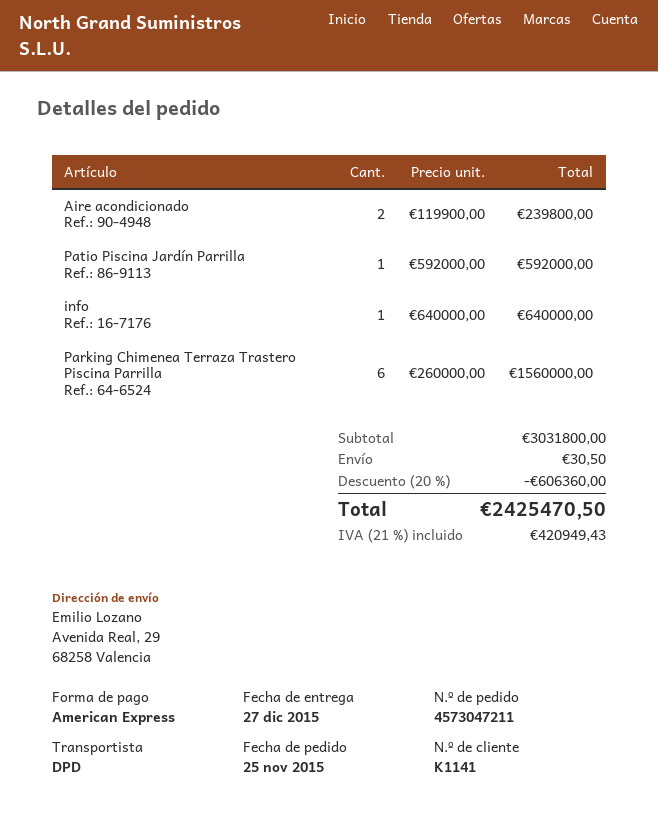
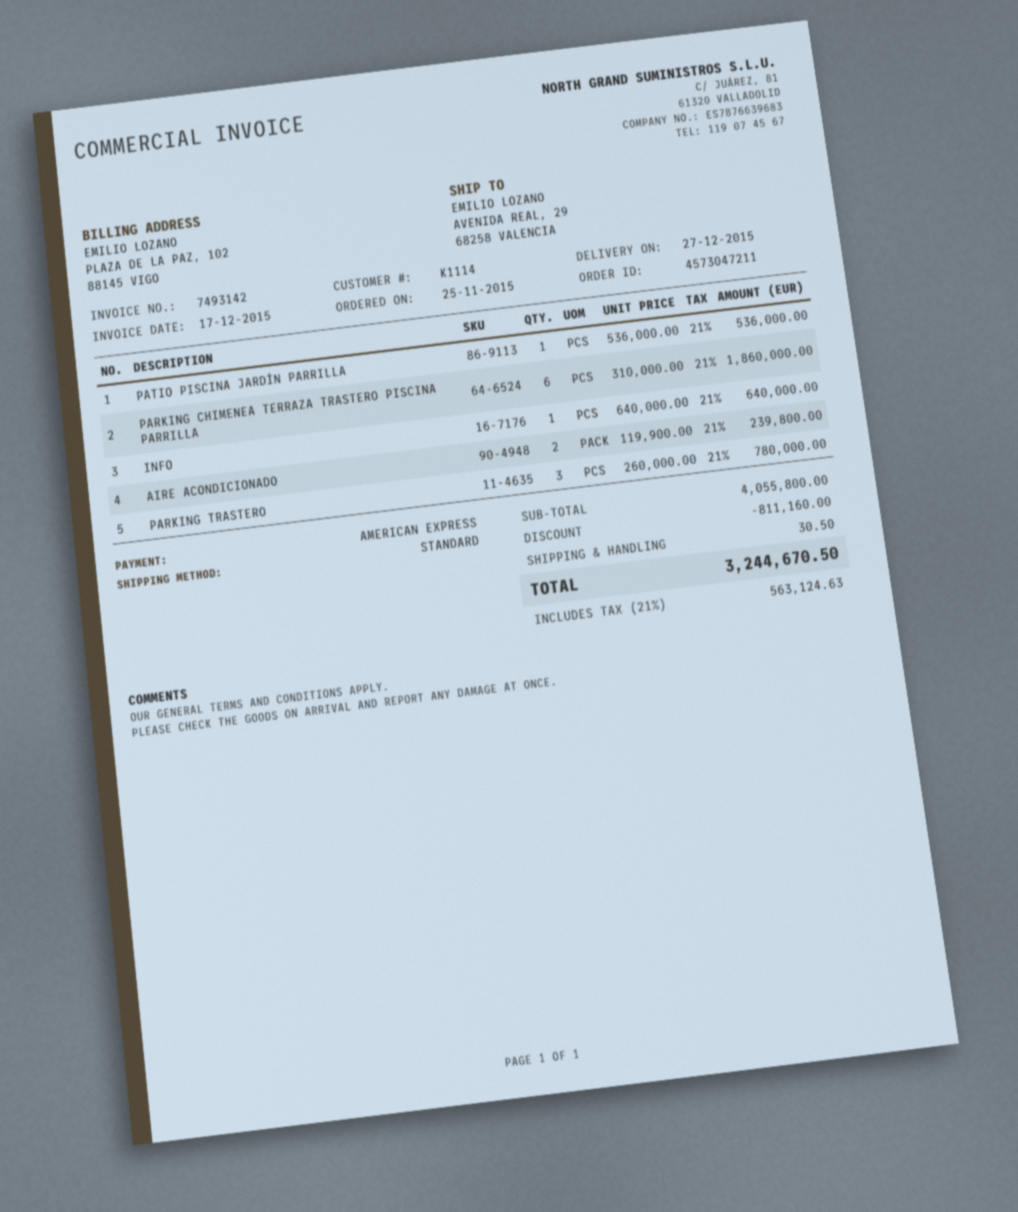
customer number: K1141 -> K1114
shipping method: DPD -> standard
Patio Piscina Jardín Parrilla: 1 x 592000.00 = 592000.00 -> 1 x 536000.00 = 536000.00
Parking Chimenea Terraza Trastero Piscina Parrilla: 6 x 260000.00 = 1560000.00 -> 6 x 310000.00 = 1860000.00
PARKING TRASTERO: none -> 3 x 260000.00 = 780000.00
subtotal: 3031800.00 -> 4055800.00
discount: 606360.00 -> 811160.00
tax: 21% = 420949.43 -> 21% = 563124.63
total: 2425470.50 -> 3244670.50

